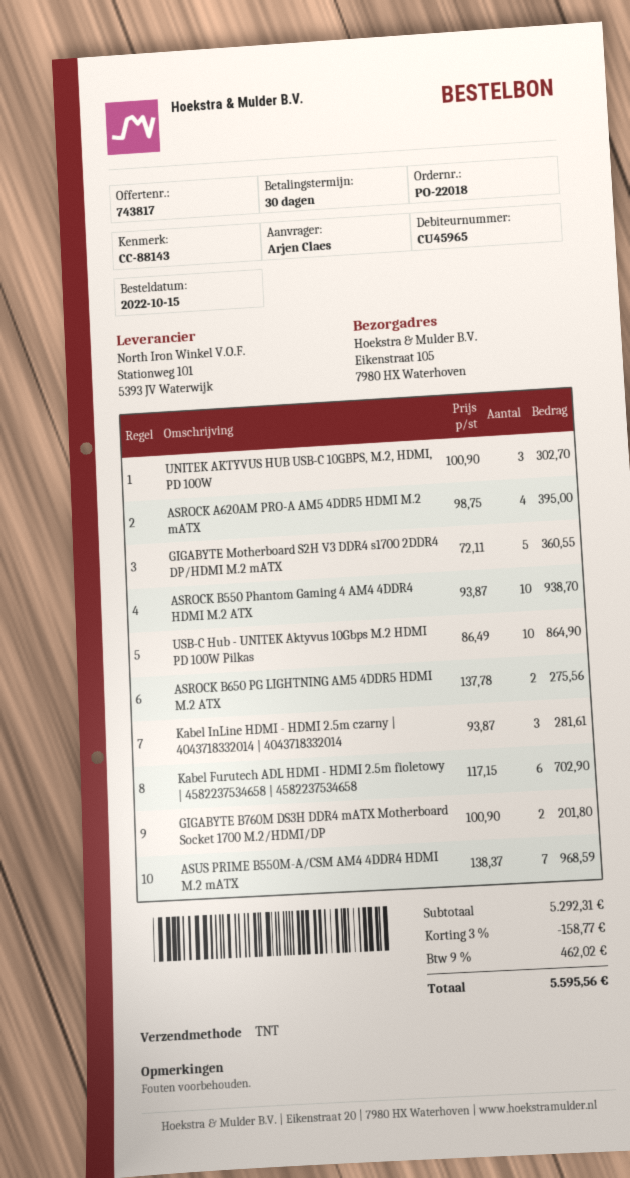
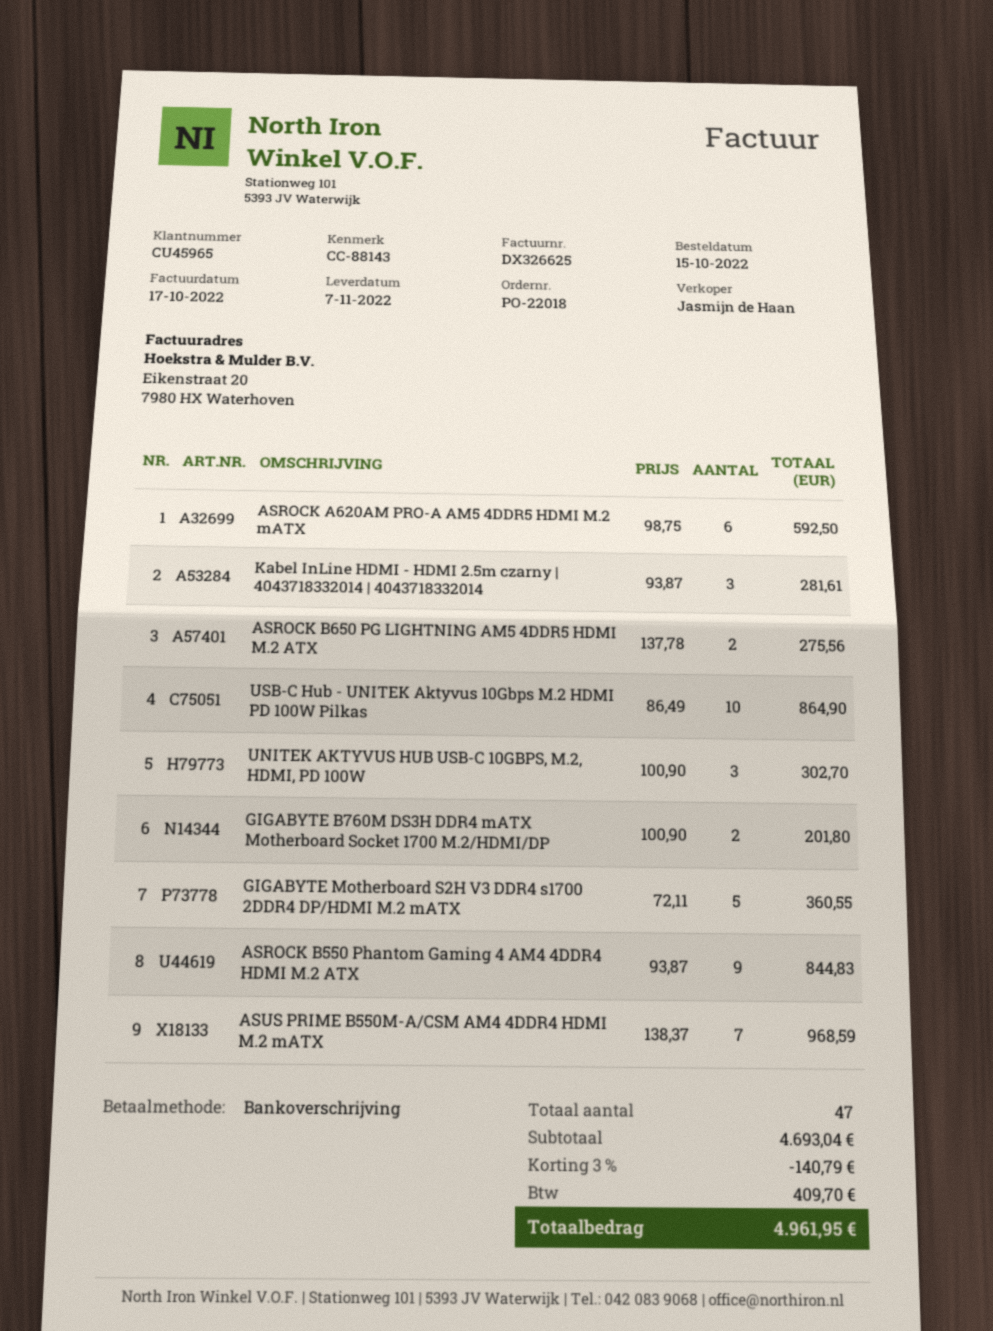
ASROCK A620AM PRO-A AM5 4DDR5 HDMI M.2 mATX: 4 x 98.75 = 395.00 -> 6 x 98.75 = 592.50
ASROCK B550 Phantom Gaming 4 AM4 4DDR4 HDMI M.2 ATX: 10 x 93.87 = 938.70 -> 9 x 93.87 = 844.83
Kabel Furutech ADL HDMI - HDMI 2.5m fioletowy | 4582237534658 | 4582237534658: 6 x 117.15 = 702.90 -> none
subtotal: 5292.31 -> 4693.04
discount: 3% = 158.77 -> 3% = 140.79
tax: 462.02 -> 409.70
total: 5595.56 -> 4961.95

